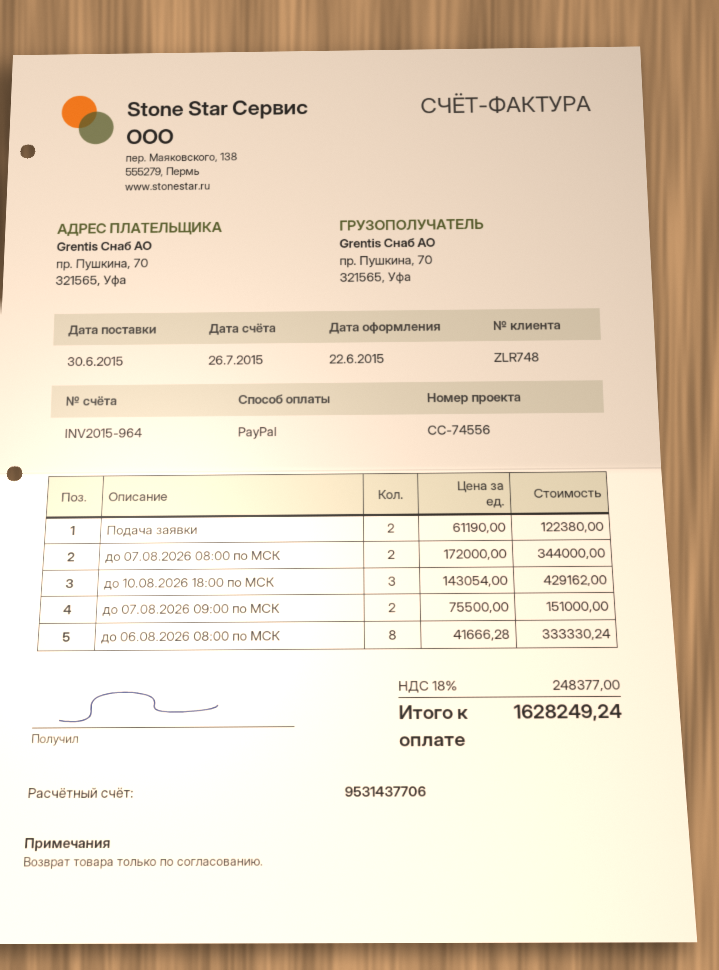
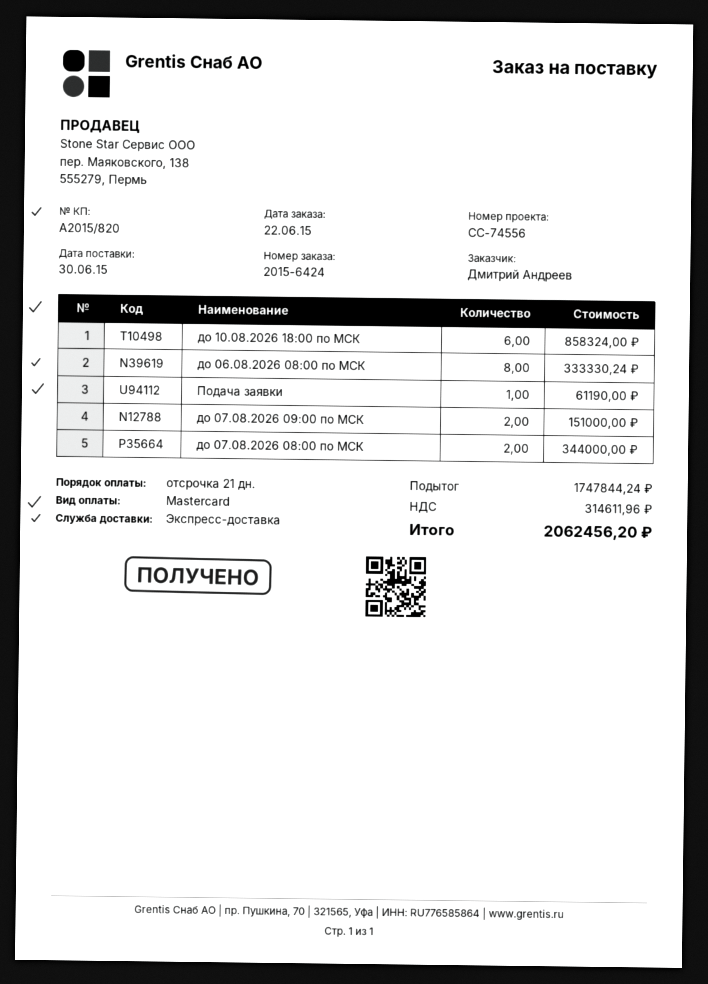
payment method: PayPal -> Mastercard
Подача заявки: 2 for 122380.00 -> 1 for 61190.00
до 10.08.2026 18:00 по МСК: 3 for 429162.00 -> 6 for 858324.00
tax: 248377.00 -> 314611.96
total: 1628249.24 -> 2062456.20

